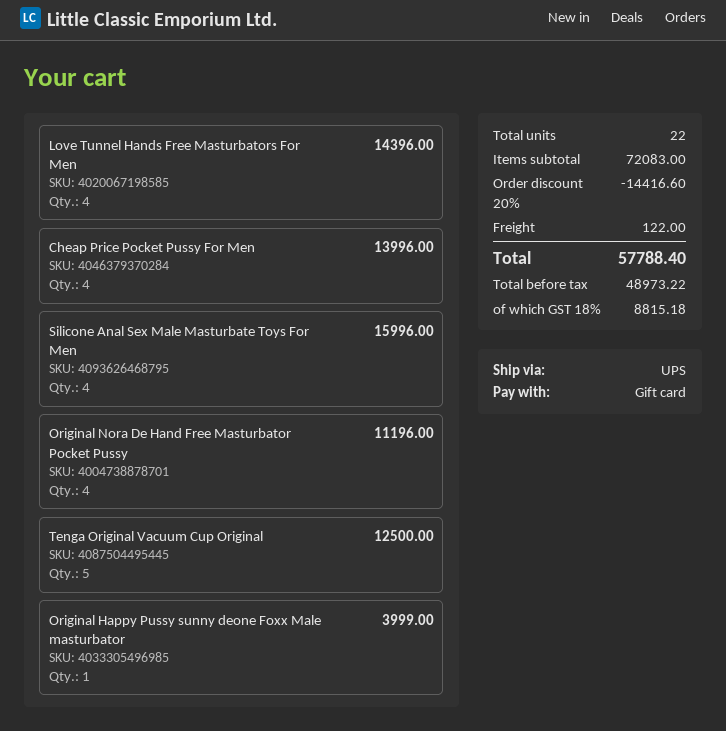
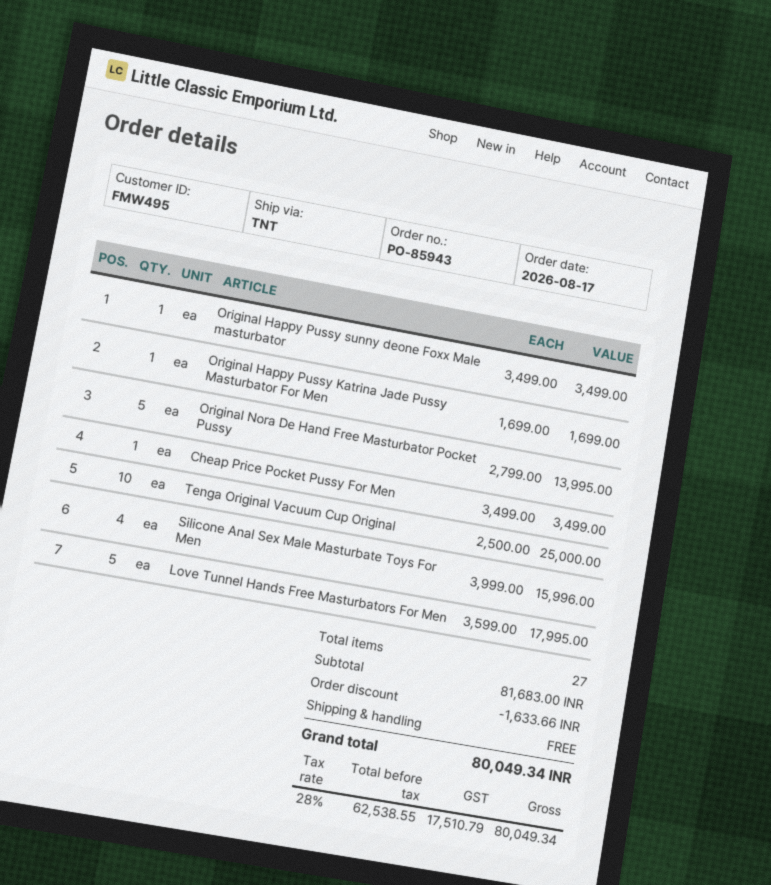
shipping method: UPS -> TNT
Love Tunnel Hands Free Masturbators For Men: 4 for 14396.00 -> 5 for 17995.00
Cheap Price Pocket Pussy For Men: 4 for 13996.00 -> 1 for 3499.00
Original Nora De Hand Free Masturbator Pocket Pussy: 4 for 11196.00 -> 5 for 13995.00
Tenga Original Vacuum Cup Original: 5 for 12500.00 -> 10 for 25000.00
Original Happy Pussy sunny deone Foxx Male masturbator: 1 for 3999.00 -> 1 for 3499.00
Original Happy Pussy Katrina Jade Pussy Masturbator For Men: none -> 1 for 1699.00
total quantity: 22 -> 27
subtotal: 72083.00 -> 81683.00
discount: 14416.60 -> 1633.66
shipping: 122.00 -> 0.00
net: 48973.22 -> 62538.55
tax: 18% = 8815.18 -> 28% = 17510.79
total: 57788.40 -> 80049.34

